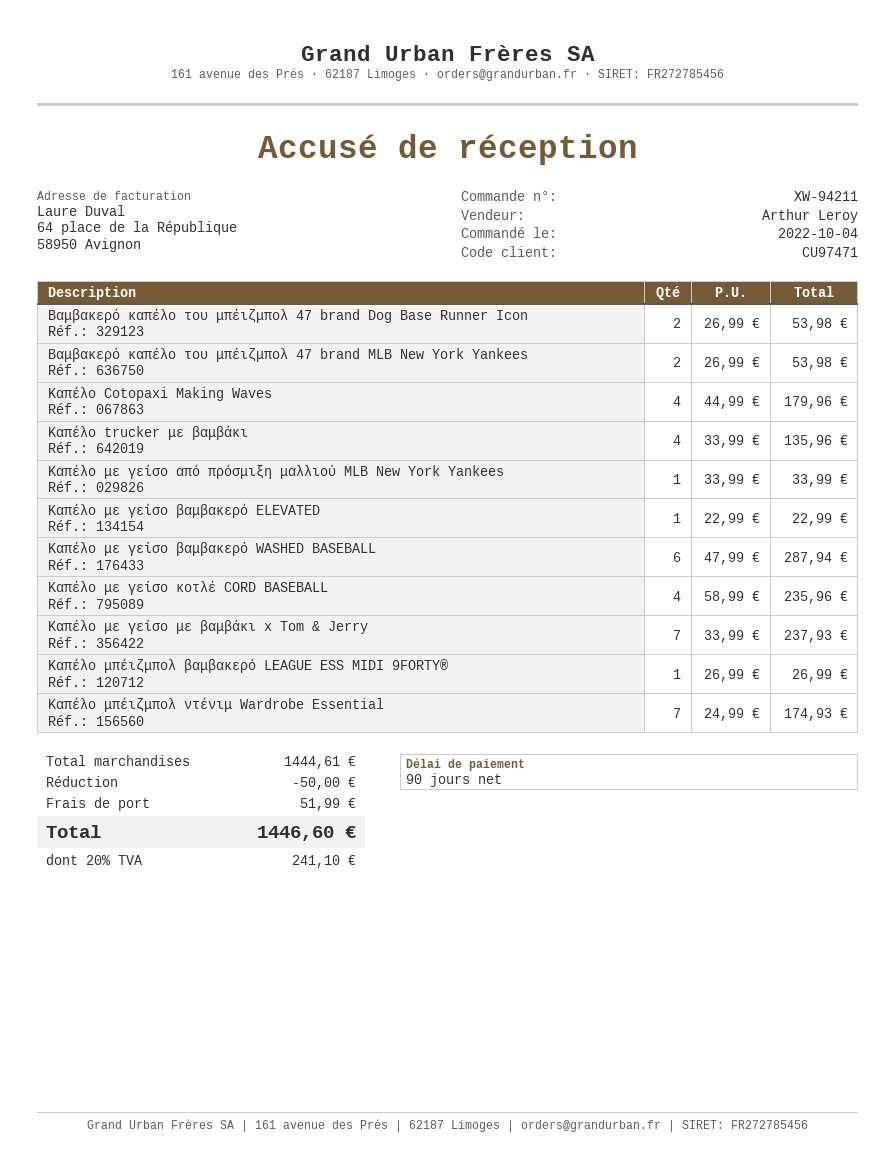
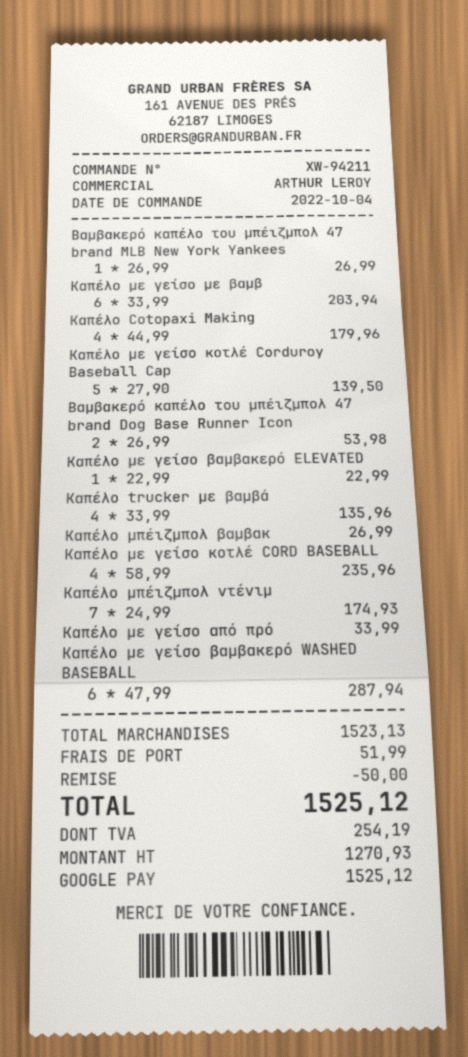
Βαμβακερό καπέλο του μπέιζμπολ 47 brand MLB New York Yankees: 2 x 26.99 = 53.98 -> 1 x 26.99 = 26.99
Καπέλο με γείσο με βαμβάκι x Tom & Jerry: 7 x 33.99 = 237.93 -> 6 x 33.99 = 203.94
Καπέλο με γείσο κοτλέ Corduroy Baseball Cap: none -> 5 x 27.90 = 139.50
subtotal: 1444.61 -> 1523.13
tax: 241.10 -> 254.19
total: 1446.60 -> 1525.12

